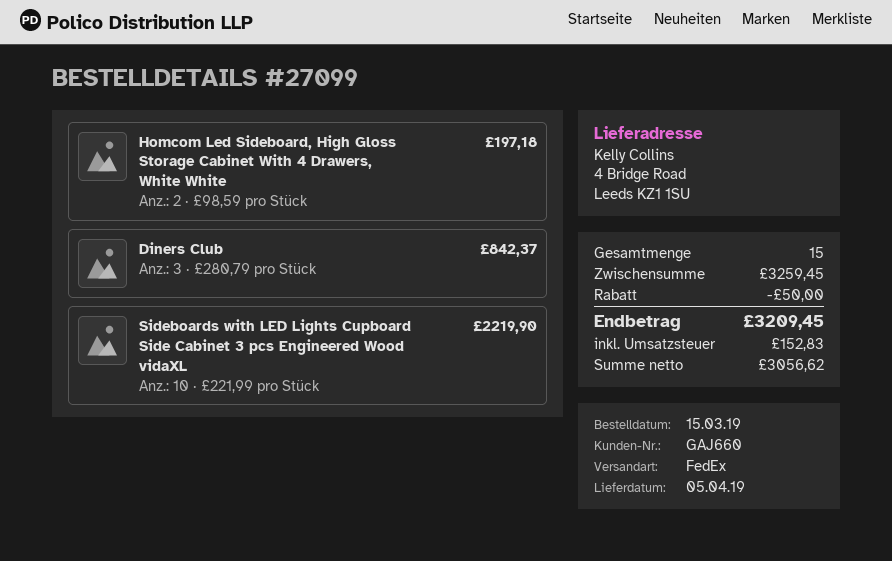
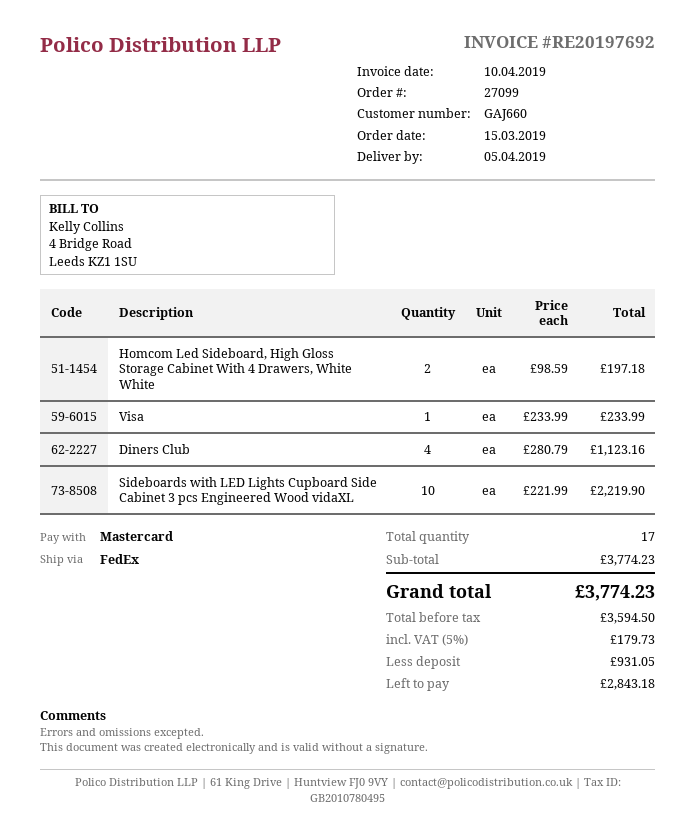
Diners Club: 3 x 280.79 = 842.37 -> 4 x 280.79 = 1123.16
Visa: none -> 1 x 233.99 = 233.99
total quantity: 15 -> 17
subtotal: 3259.45 -> 3774.23
discount: 50.00 -> none
net: 3056.62 -> 3594.50
tax: 152.83 -> 179.73
total: 3209.45 -> 3774.23

